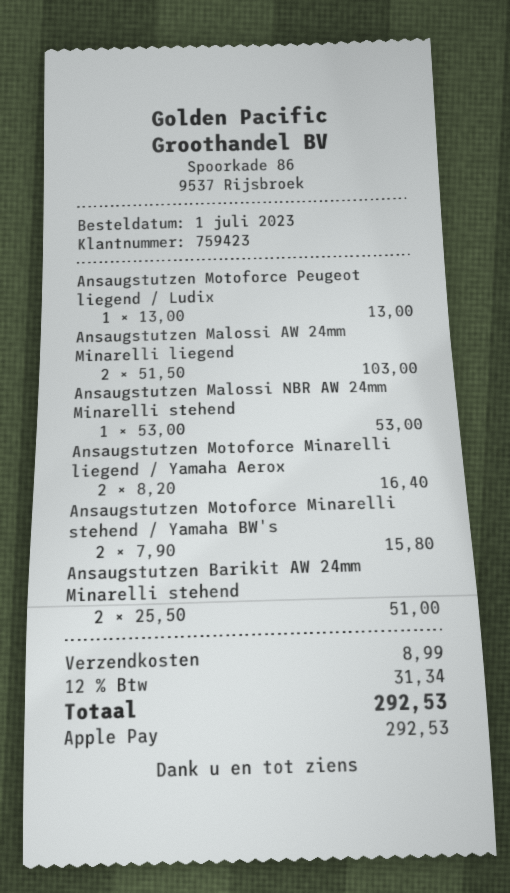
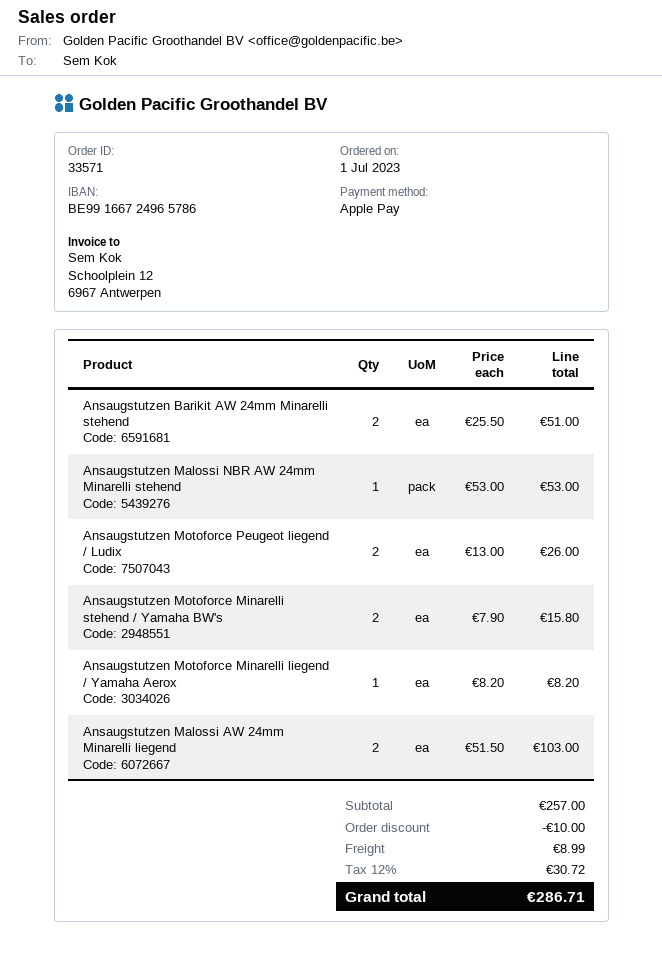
Ansaugstutzen Motoforce Peugeot liegend / Ludix: 1 x 13.00 = 13.00 -> 2 x 13.00 = 26.00
Ansaugstutzen Motoforce Minarelli liegend / Yamaha Aerox: 2 x 8.20 = 16.40 -> 1 x 8.20 = 8.20
discount: none -> 10.00
tax: 12% = 31.34 -> 12% = 30.72
total: 292.53 -> 286.71

